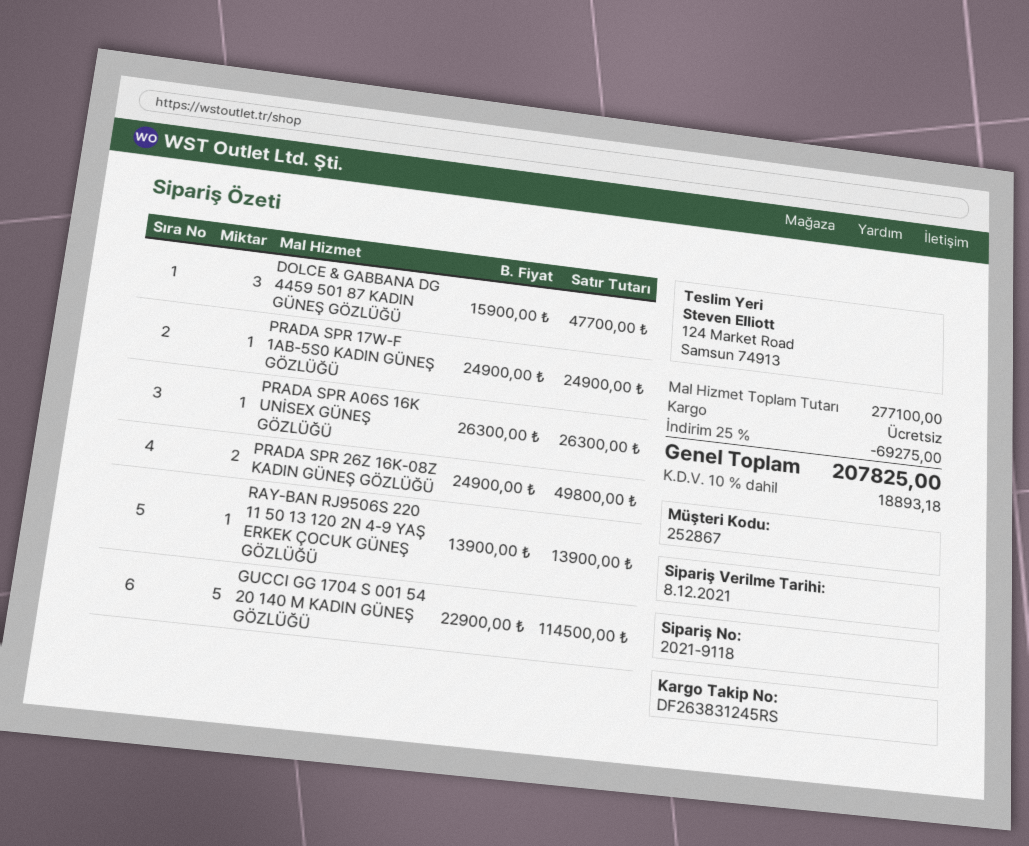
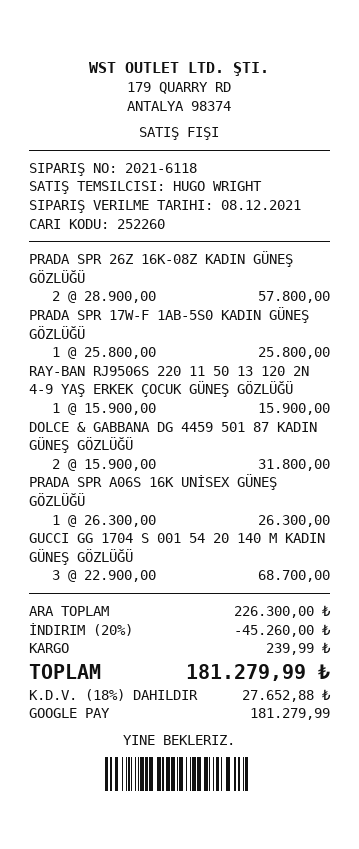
order number: 2021-9118 -> 2021-6118
customer number: 252867 -> 252260
DOLCE & GABBANA DG 4459 501 87 KADIN GÜNEŞ GÖZLÜĞÜ: 3 x 15900.00 = 47700.00 -> 2 x 15900.00 = 31800.00
PRADA SPR 17W-F 1AB-5S0 KADIN GÜNEŞ GÖZLÜĞÜ: 1 x 24900.00 = 24900.00 -> 1 x 25800.00 = 25800.00
PRADA SPR 26Z 16K-08Z KADIN GÜNEŞ GÖZLÜĞÜ: 2 x 24900.00 = 49800.00 -> 2 x 28900.00 = 57800.00
RAY-BAN RJ9506S 220 11 50 13 120 2N 4-9 YAŞ ERKEK ÇOCUK GÜNEŞ GÖZLÜĞÜ: 1 x 13900.00 = 13900.00 -> 1 x 15900.00 = 15900.00
GUCCI GG 1704 S 001 54 20 140 M KADIN GÜNEŞ GÖZLÜĞÜ: 5 x 22900.00 = 114500.00 -> 3 x 22900.00 = 68700.00
subtotal: 277100.00 -> 226300.00
discount: 25% = 69275.00 -> 20% = 45260.00
shipping: 0.00 -> 239.99
tax: 10% = 18893.18 -> 18% = 27652.88
total: 207825.00 -> 181279.99

